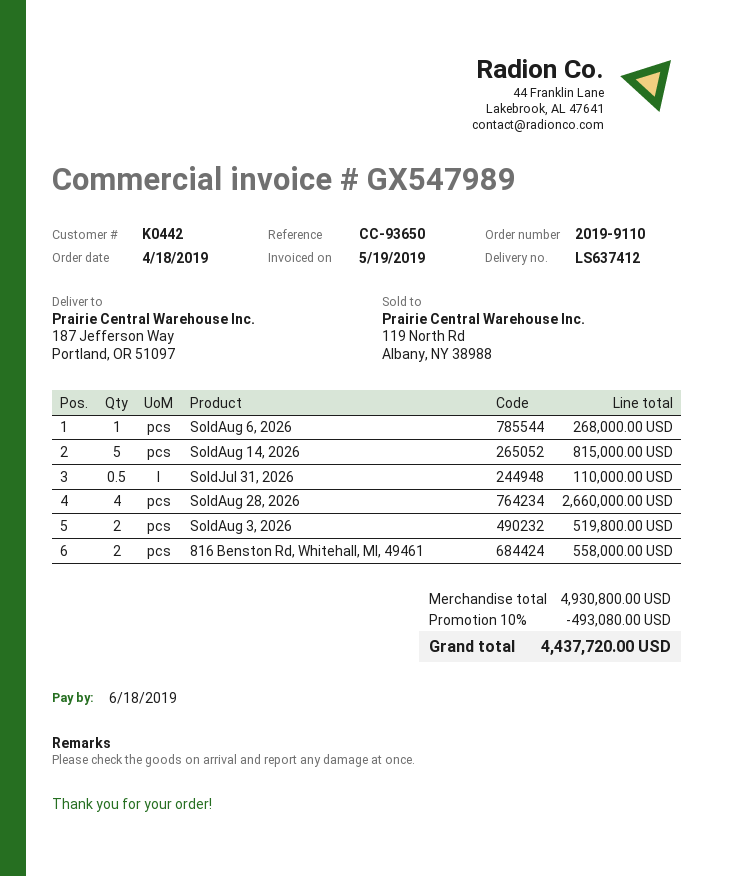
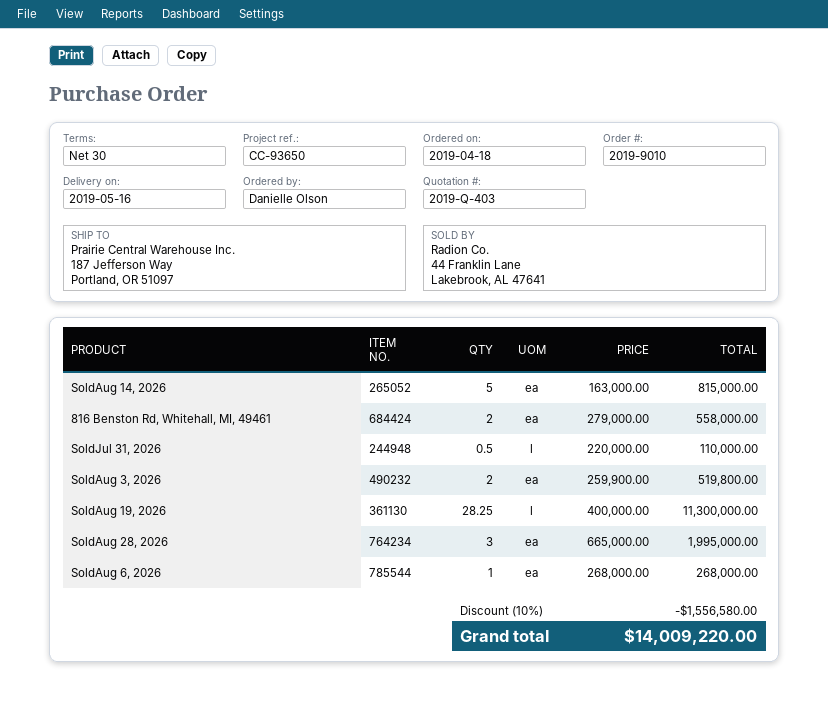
order number: 2019-9110 -> 2019-9010
SoldAug 28, 2026: 4 for 2660000.00 -> 3 for 1995000.00
SoldAug 19, 2026: none -> 28.25 for 11300000.00
discount: 10% = 493080.00 -> 10% = 1556580.00
total: 4437720.00 -> 14009220.00

